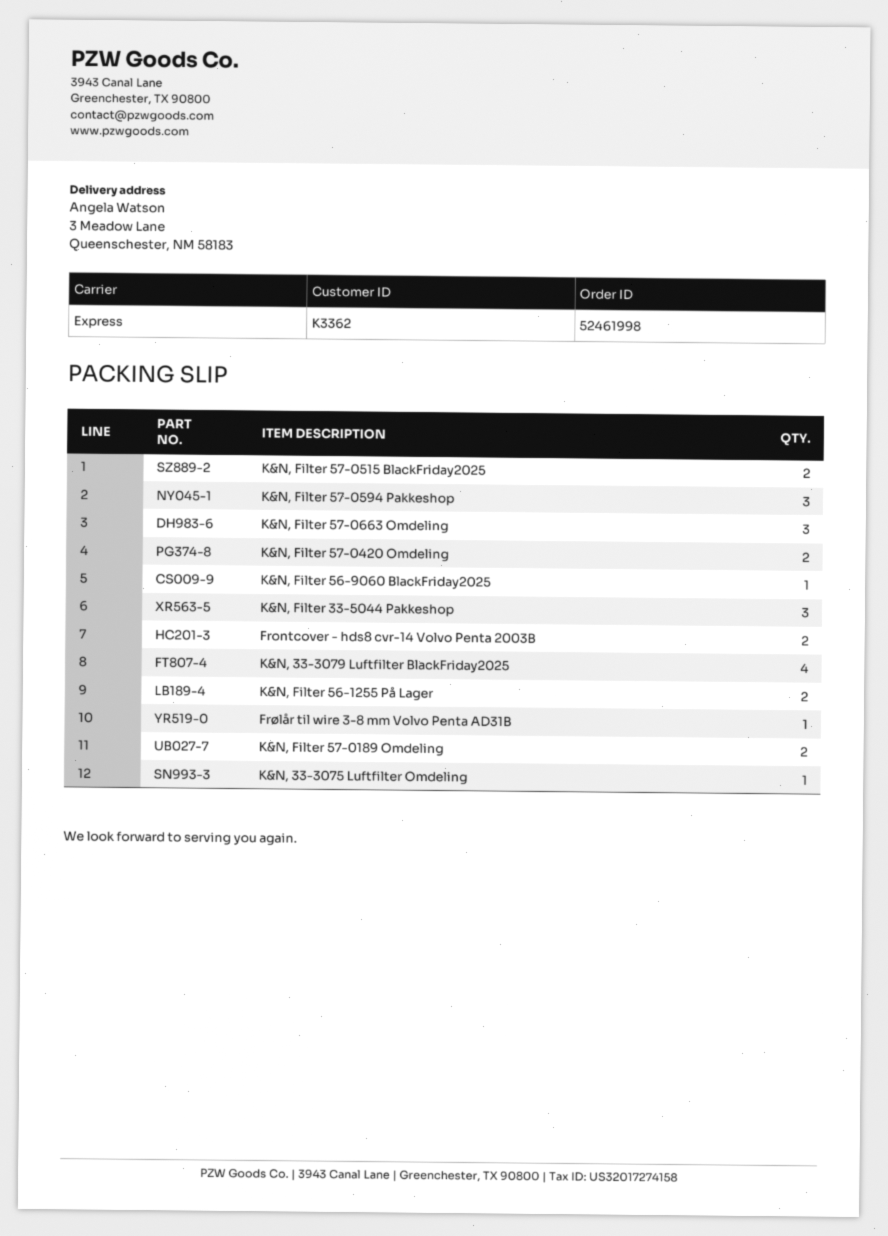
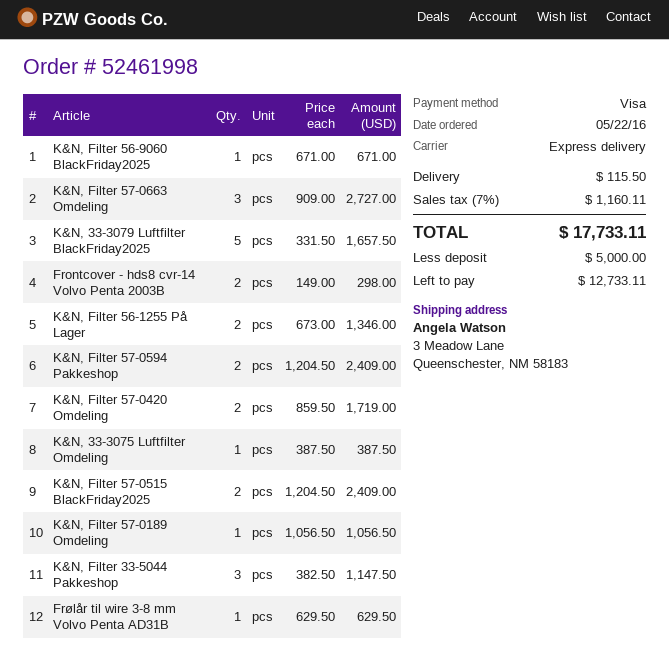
K&N, Filter 57-0594 Pakkeshop: 3 -> 2
K&N, 33-3079 Luftfilter BlackFriday2025: 4 -> 5
K&N, Filter 57-0189 Omdeling: 2 -> 1

